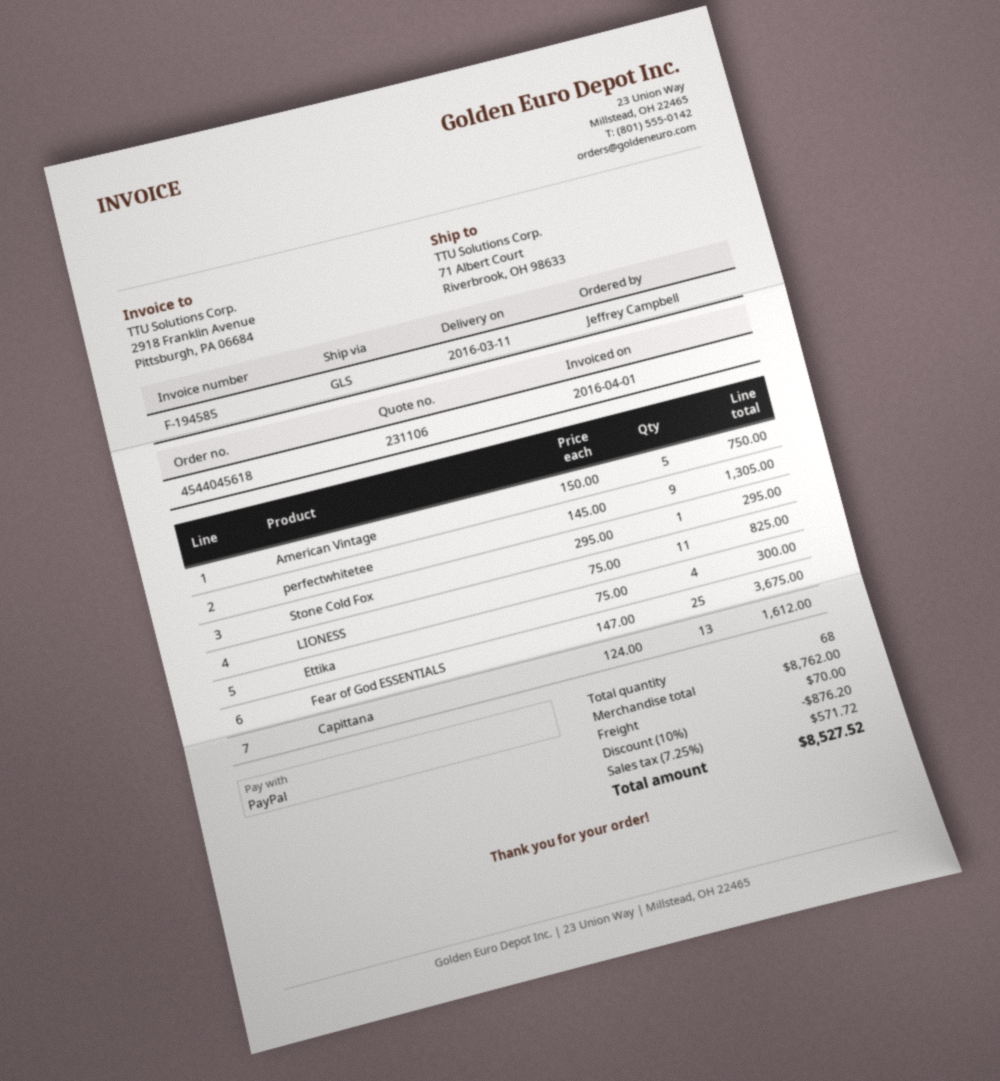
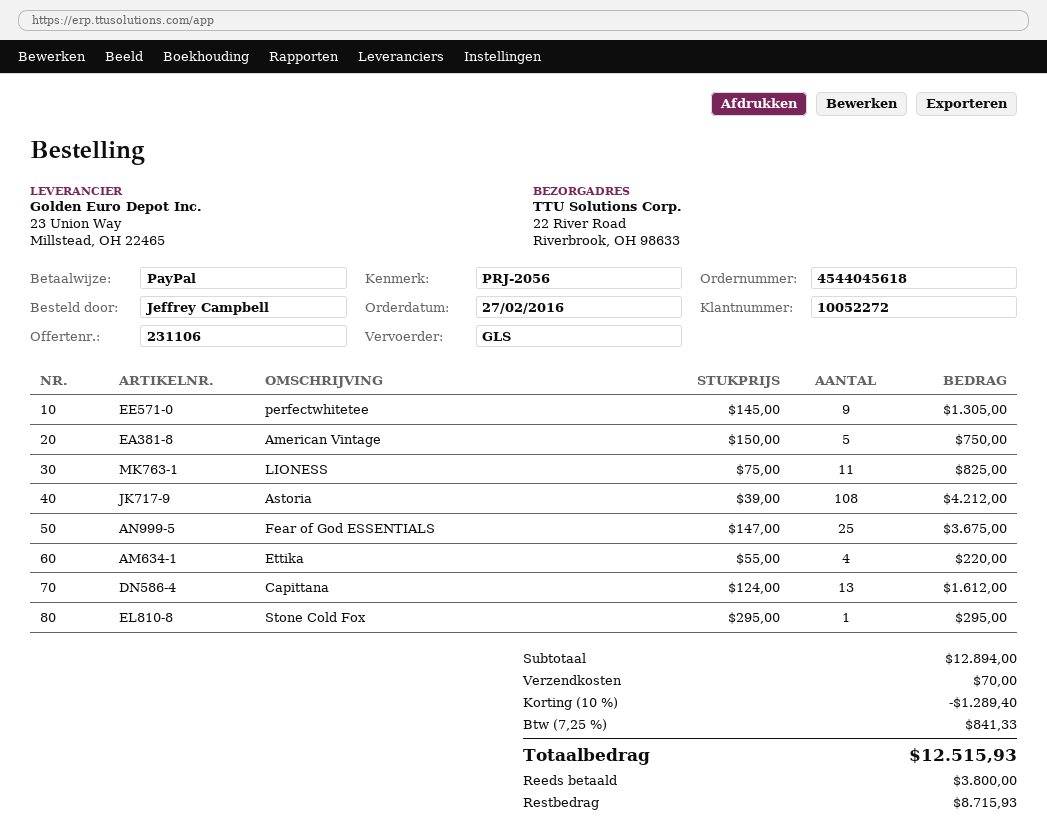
ship to: 71 Albert Court, Riverbrook, OH 98633 -> 22 River Road, Riverbrook, OH 98633
Ettika: 4 x 75.00 = 300.00 -> 4 x 55.00 = 220.00
Astoria: none -> 108 x 39.00 = 4212.00
subtotal: 8762.00 -> 12894.00
discount: 10% = 876.20 -> 10% = 1289.40
tax: 7.25% = 571.72 -> 7.25% = 841.33
total: 8527.52 -> 12515.93

